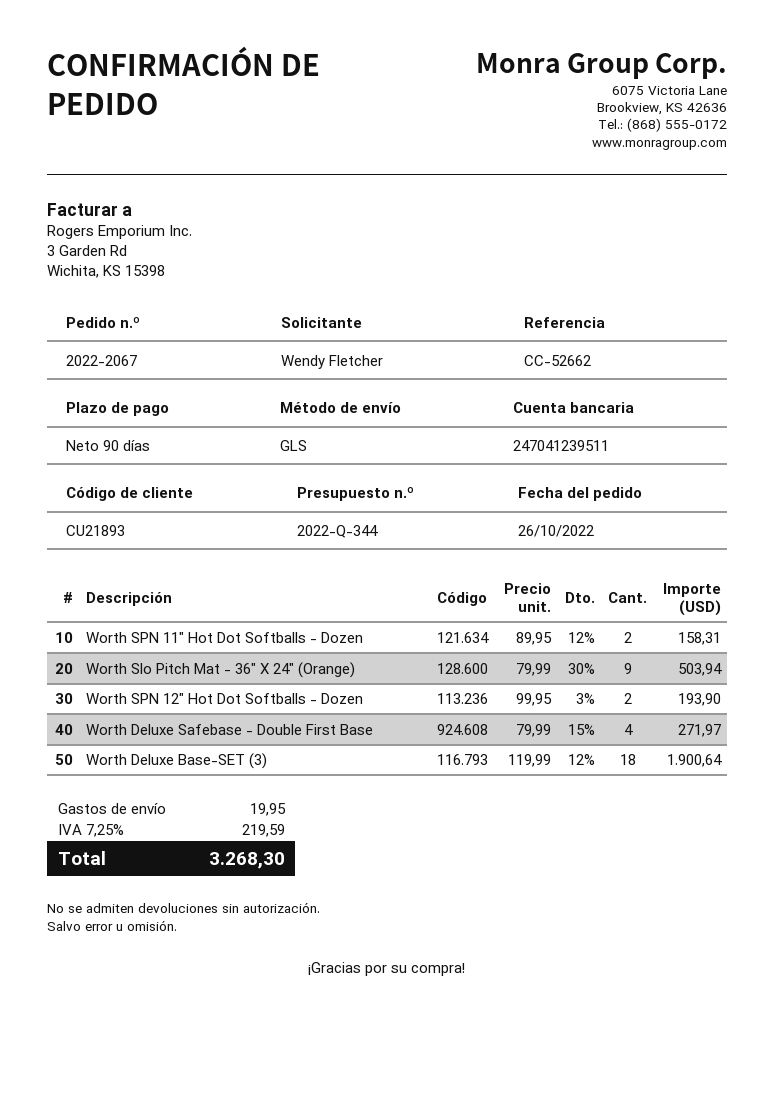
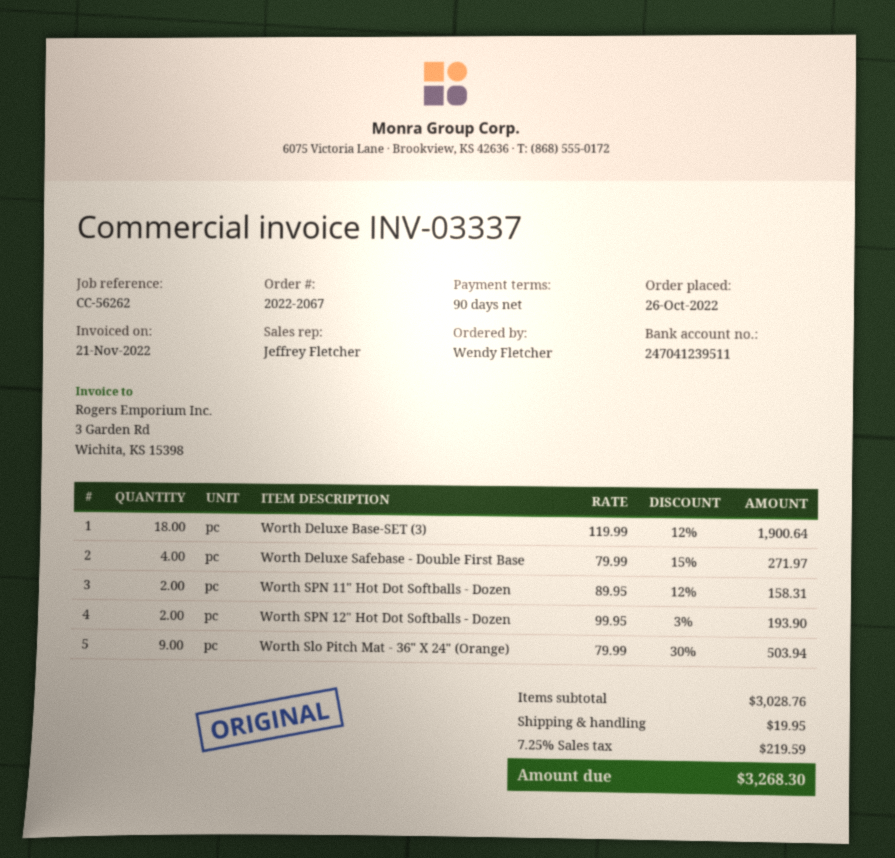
reference: CC-52662 -> CC-56262

